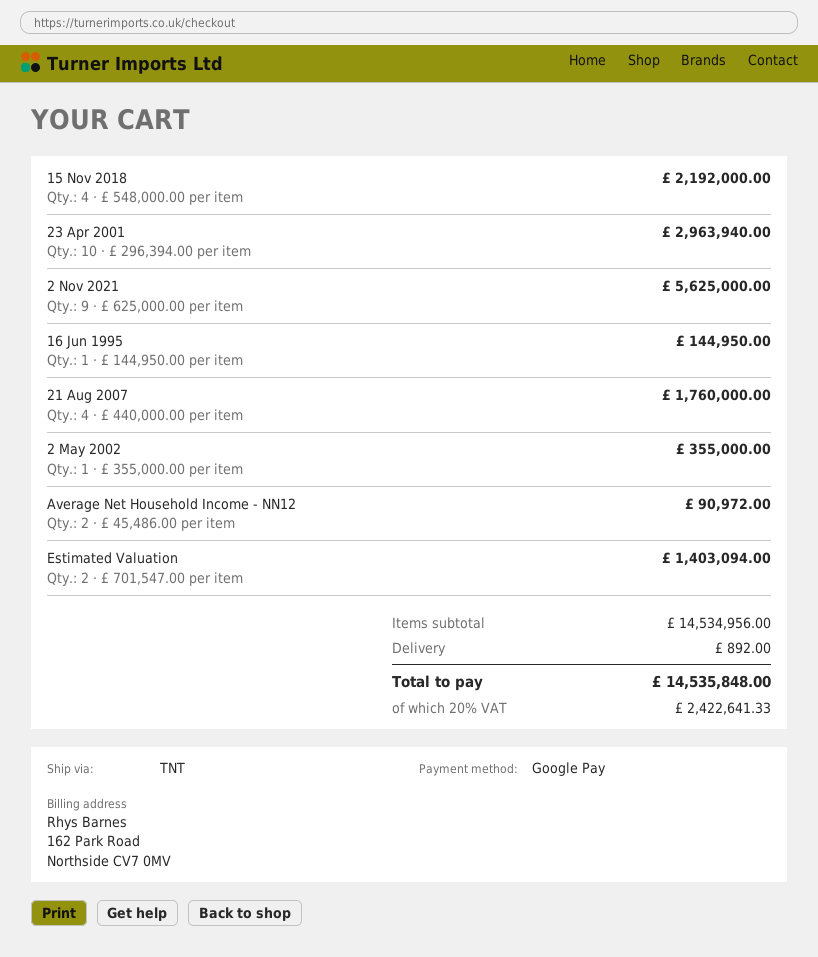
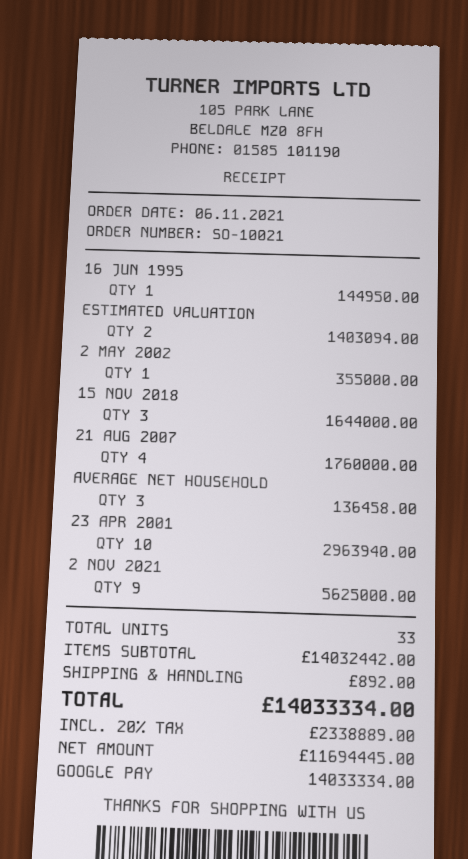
15 Nov 2018: 4 for 2192000.00 -> 3 for 1644000.00
Average Net Household Income - NN12: 2 for 90972.00 -> 3 for 136458.00
subtotal: 14534956.00 -> 14032442.00
tax: 20% = 2422641.33 -> 20% = 2338889.00
total: 14535848.00 -> 14033334.00

